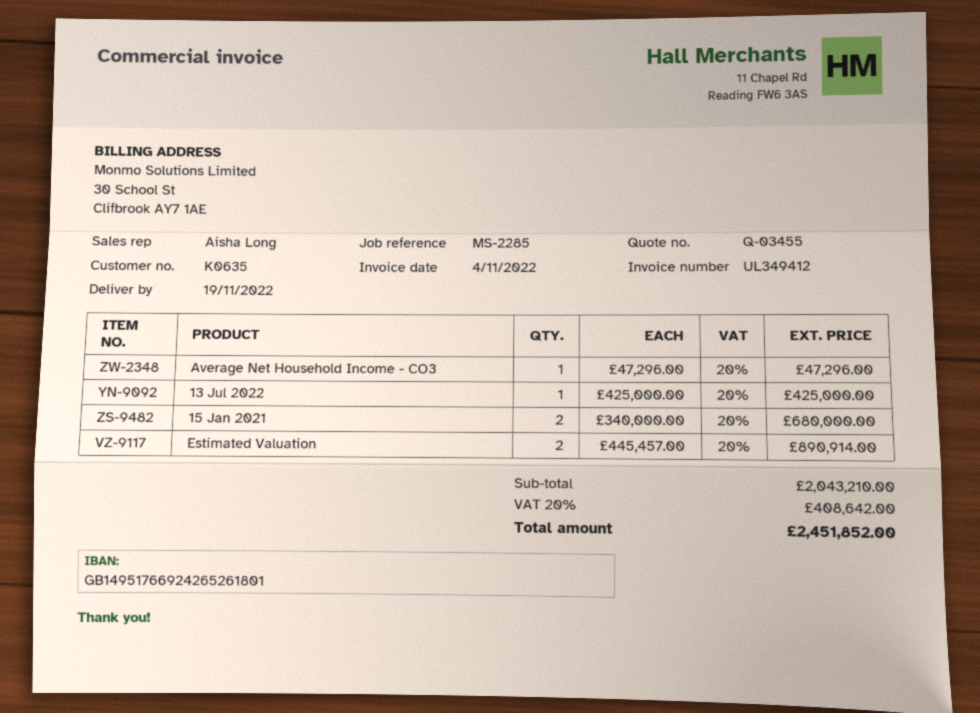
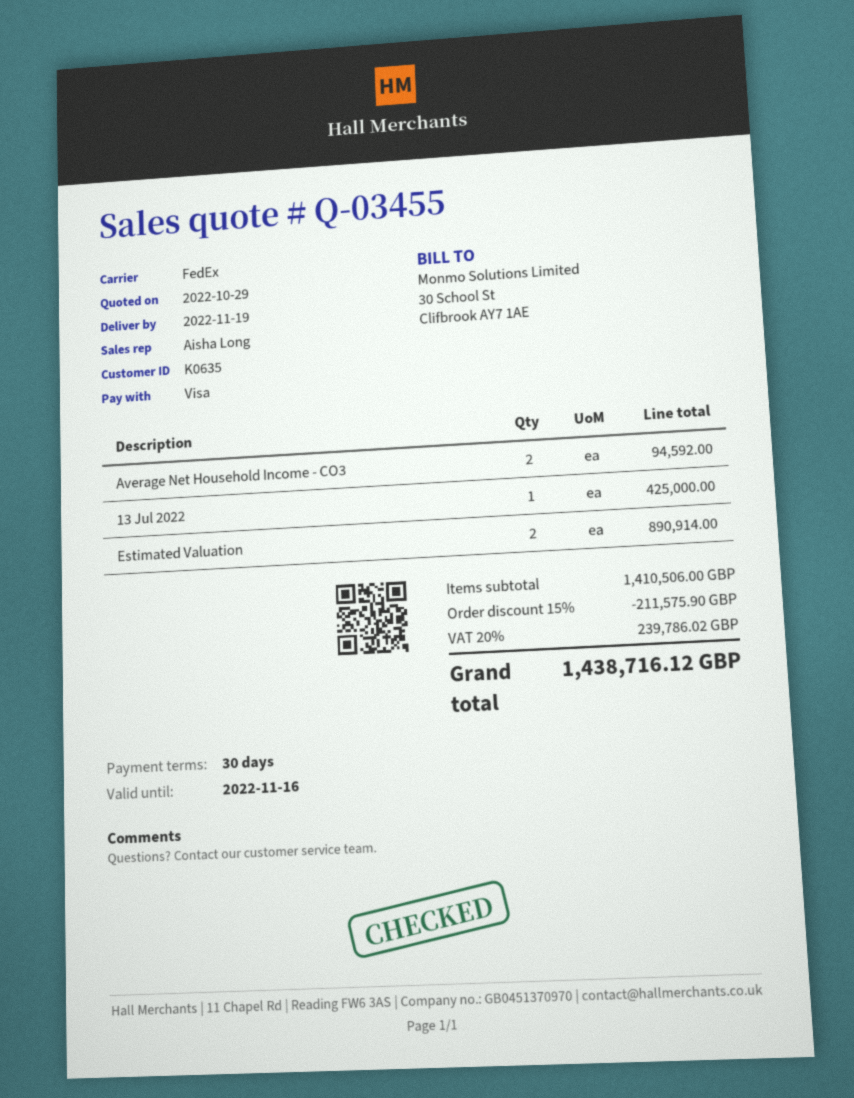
Average Net Household Income - CO3: 1 for 47296.00 -> 2 for 94592.00
15 Jan 2021: 2 for 680000.00 -> none
subtotal: 2043210.00 -> 1410506.00
discount: none -> 15% = 211575.90
tax: 20% = 408642.00 -> 20% = 239786.02
total: 2451852.00 -> 1438716.12

